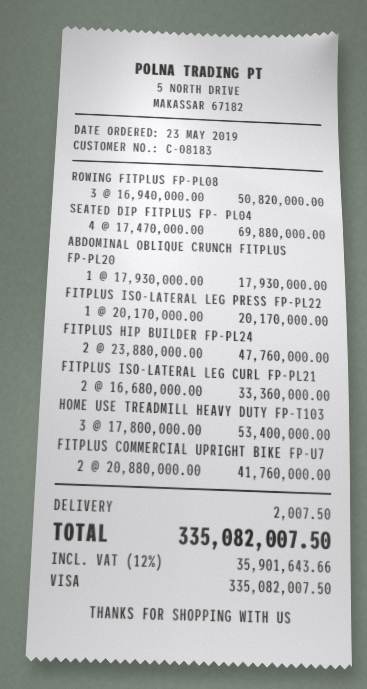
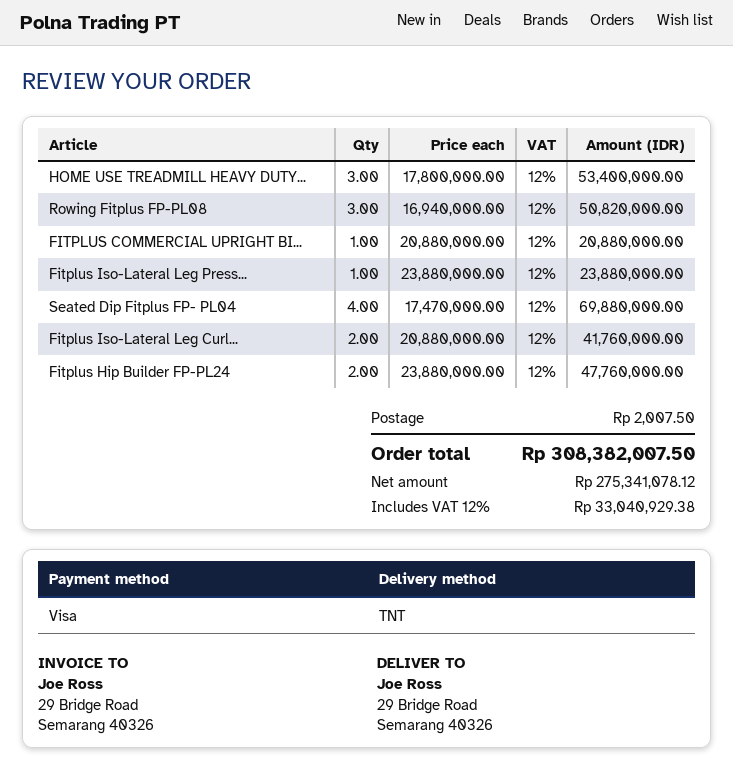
ABDOMINAL OBLIQUE CRUNCH FITPLUS FP-PL20: 1 x 17930000.00 = 17930000.00 -> none
FITPLUS ISO-LATERAL LEG PRESS FP-PL22: 1 x 20170000.00 = 20170000.00 -> 1 x 23880000.00 = 23880000.00
FITPLUS ISO-LATERAL LEG CURL FP-PL21: 2 x 16680000.00 = 33360000.00 -> 2 x 20880000.00 = 41760000.00
FITPLUS COMMERCIAL UPRIGHT BIKE FP-U7: 2 x 20880000.00 = 41760000.00 -> 1 x 20880000.00 = 20880000.00
tax: 12% = 35901643.66 -> 12% = 33040929.38
total: 335082007.50 -> 308382007.50

